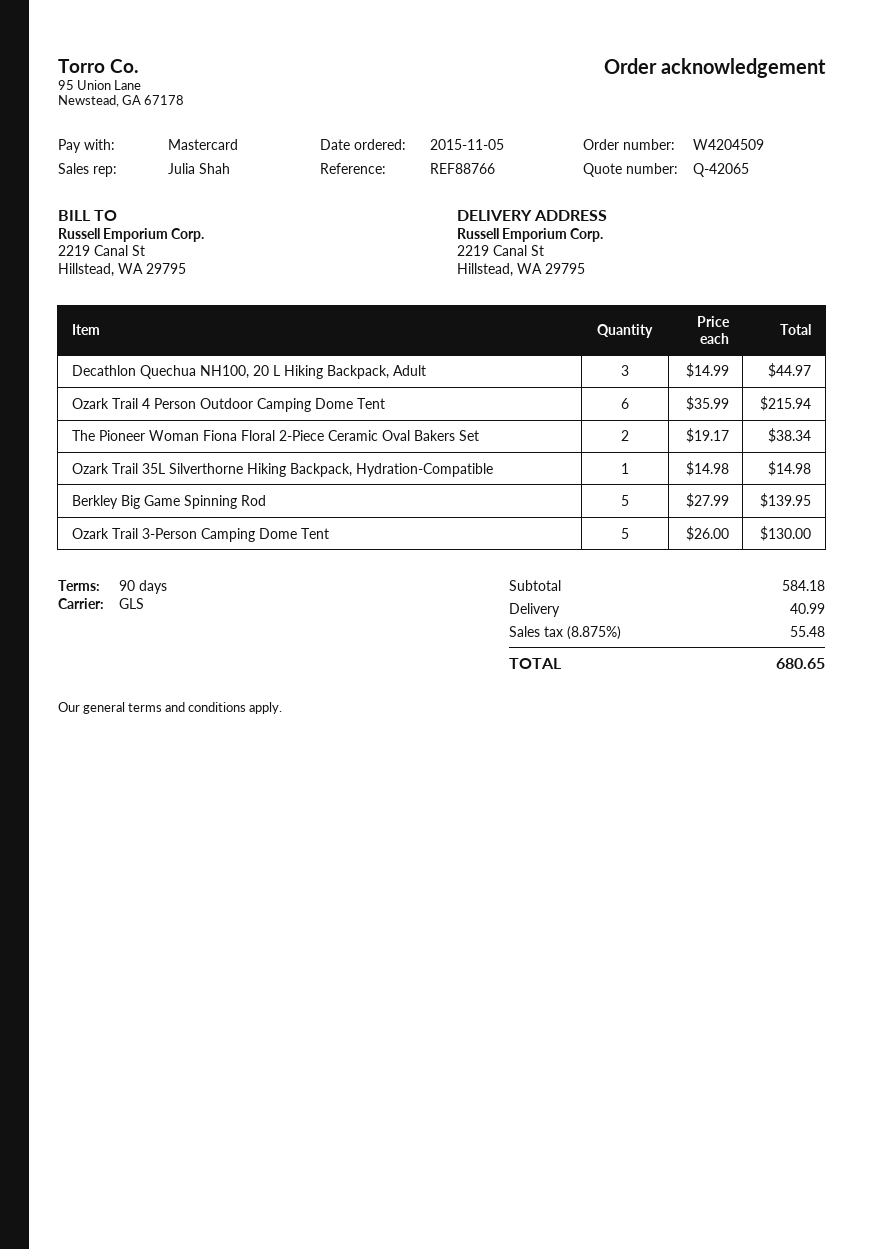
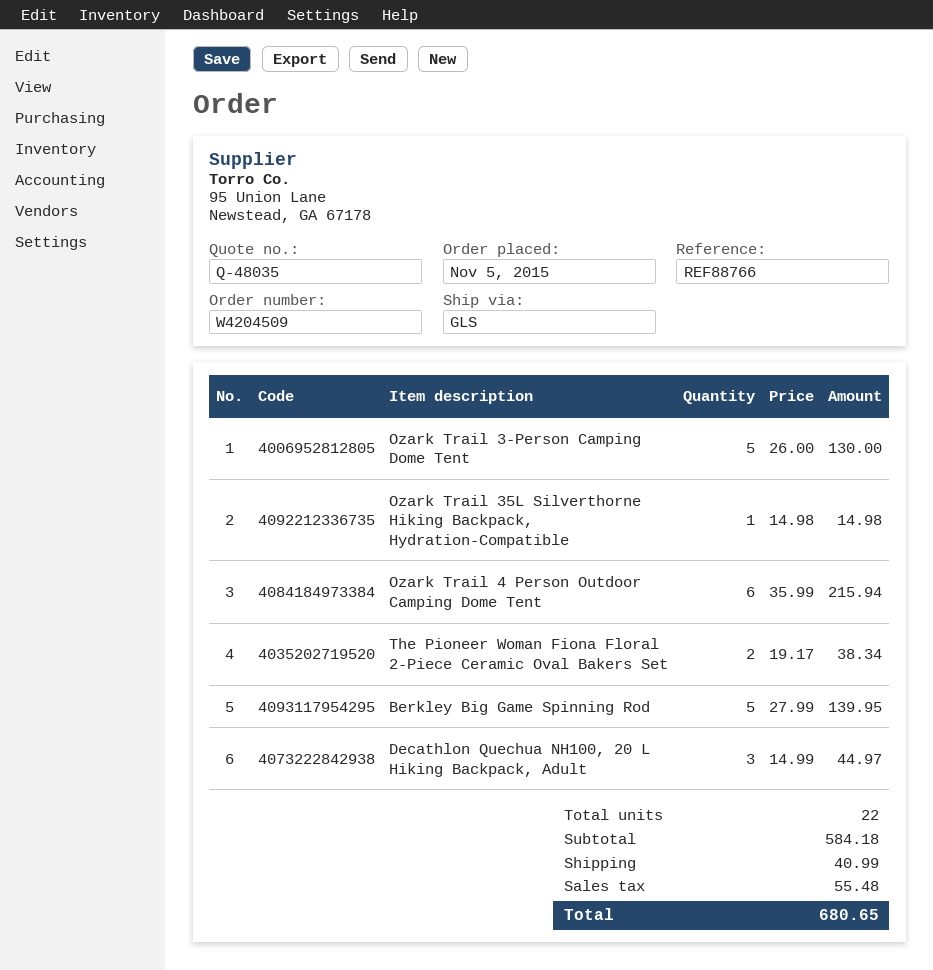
quote number: Q-42065 -> Q-48035

